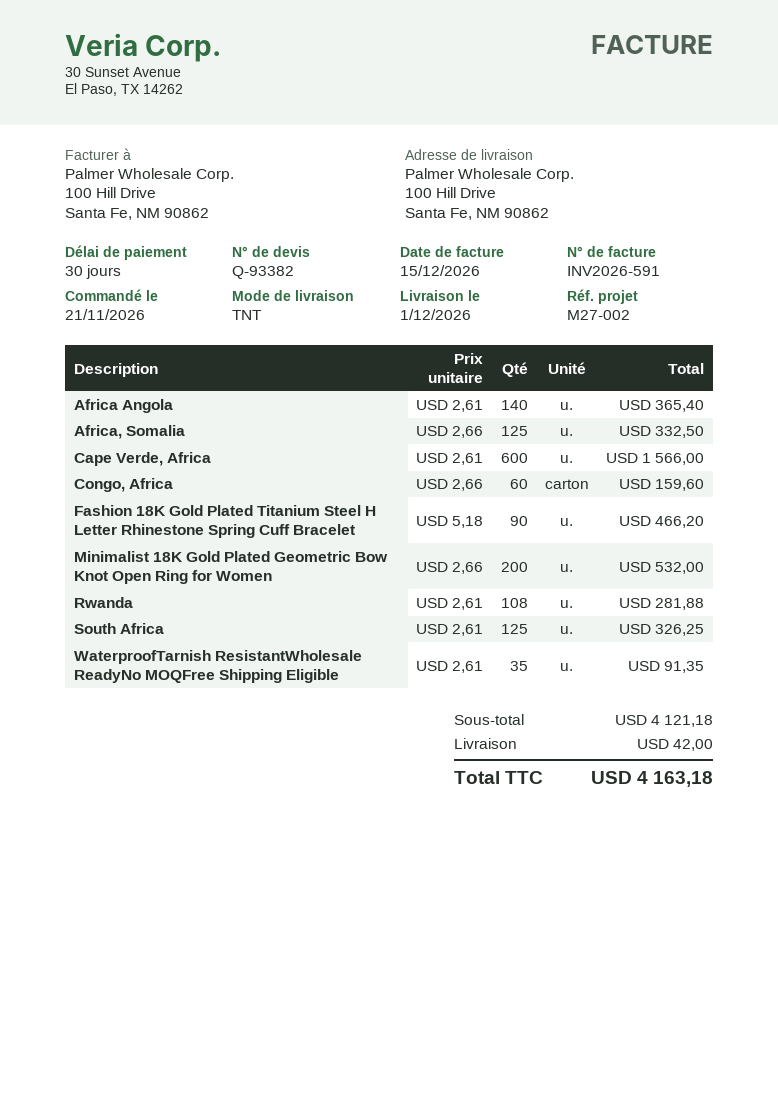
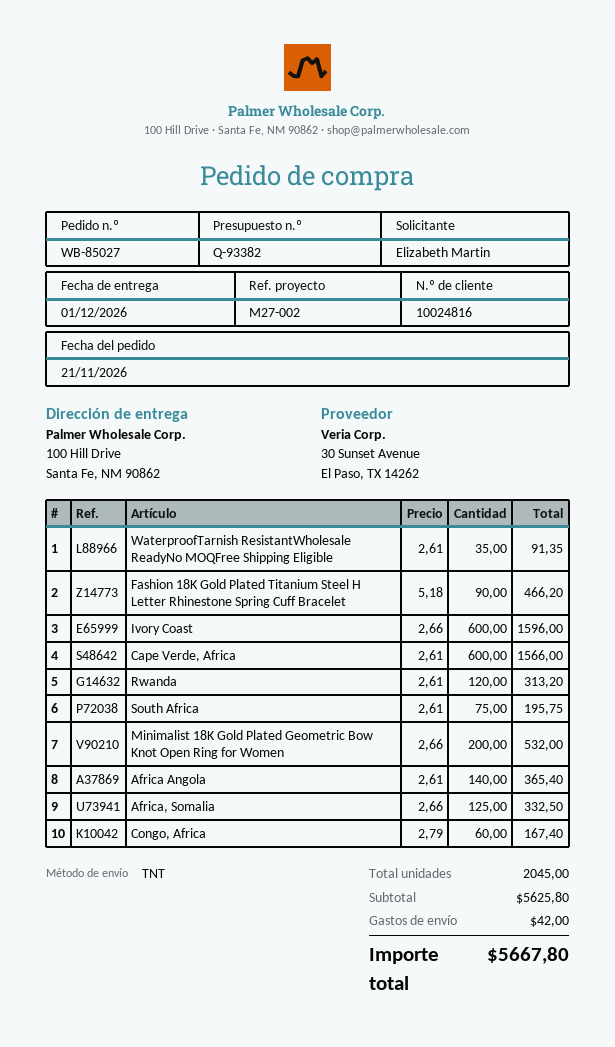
Congo, Africa: 60 x 2.66 = 159.60 -> 60 x 2.79 = 167.40
Rwanda: 108 x 2.61 = 281.88 -> 120 x 2.61 = 313.20
South Africa: 125 x 2.61 = 326.25 -> 75 x 2.61 = 195.75
Ivory Coast: none -> 600 x 2.66 = 1596.00
subtotal: 4121.18 -> 5625.80
total: 4163.18 -> 5667.80

